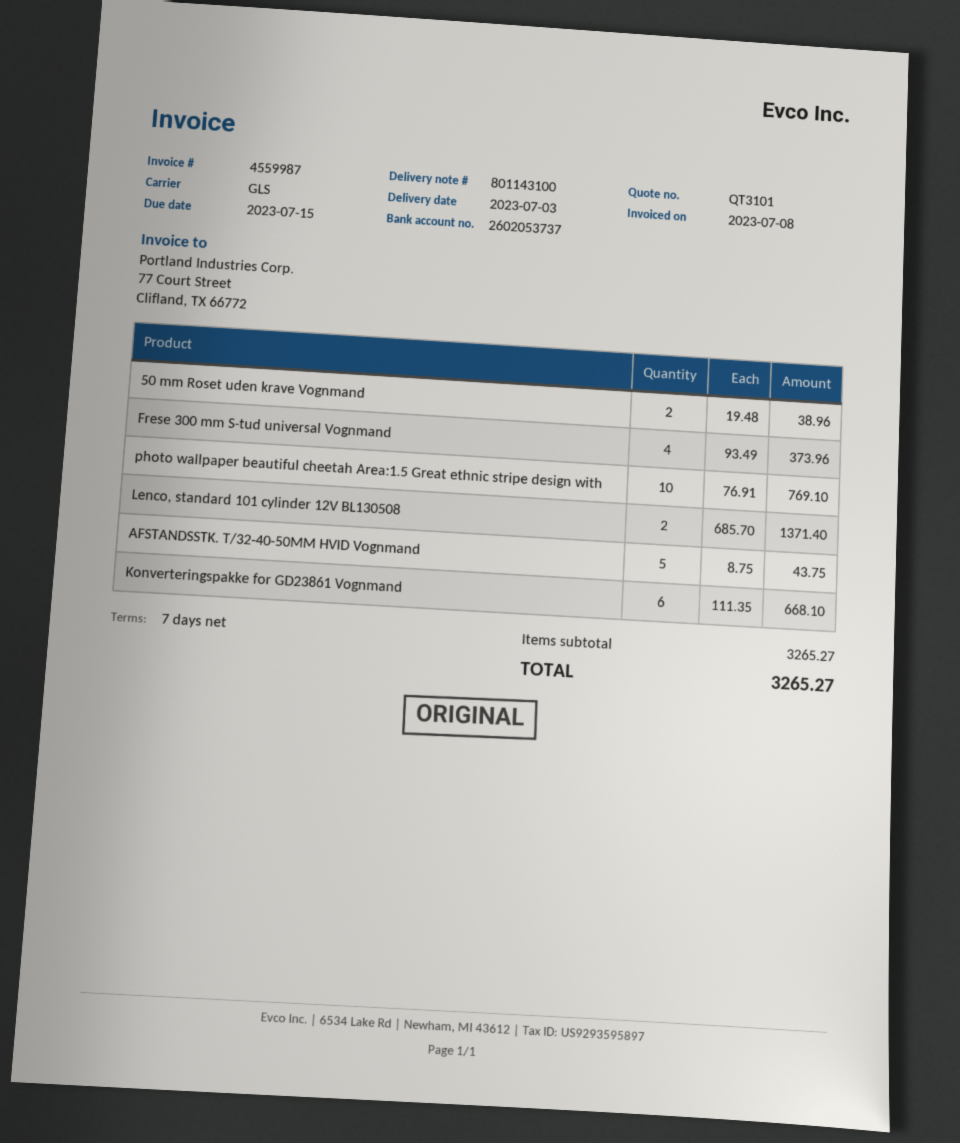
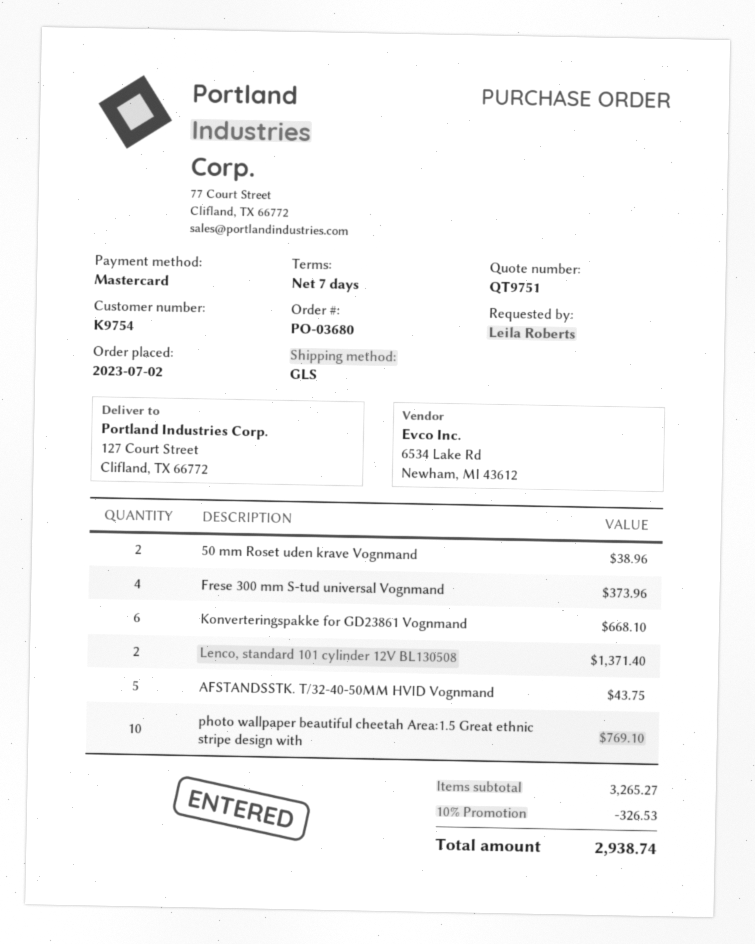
quote number: QT3101 -> QT9751
discount: none -> 10% = 326.53
total: 3265.27 -> 2938.74

